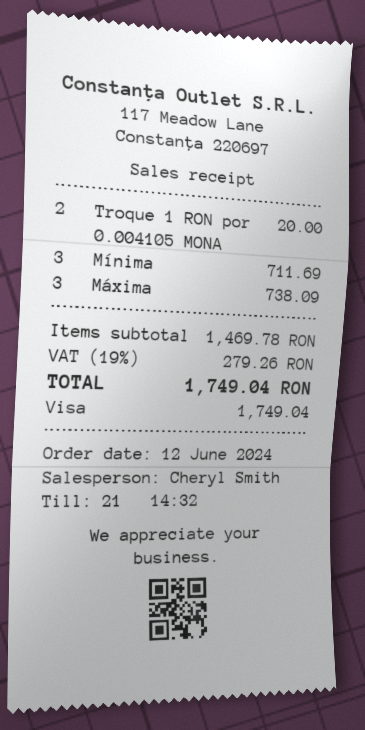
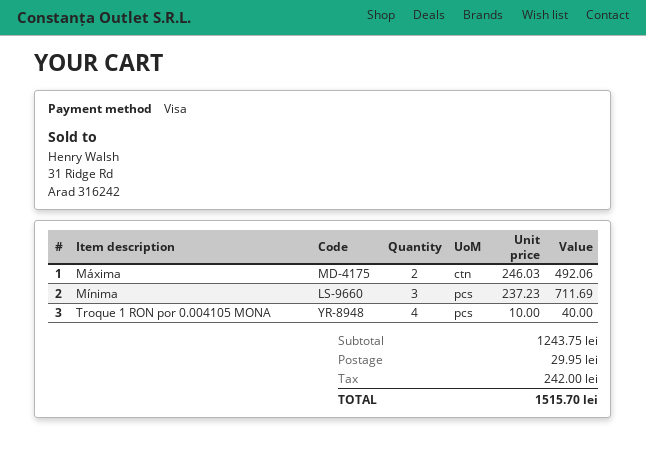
Troque 1 RON por 0.004105 MONA: 2 for 20.00 -> 4 for 40.00
Máxima: 3 for 738.09 -> 2 for 492.06
subtotal: 1469.78 -> 1243.75
shipping: none -> 29.95
tax: 279.26 -> 242.00
total: 1749.04 -> 1515.70

